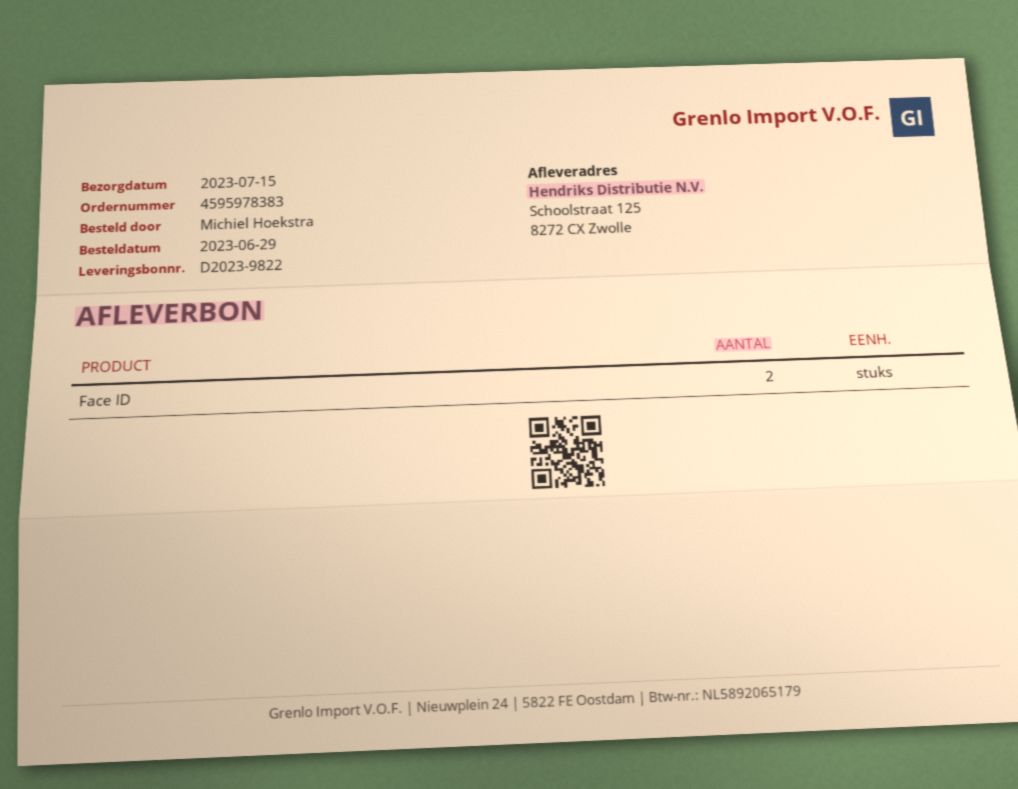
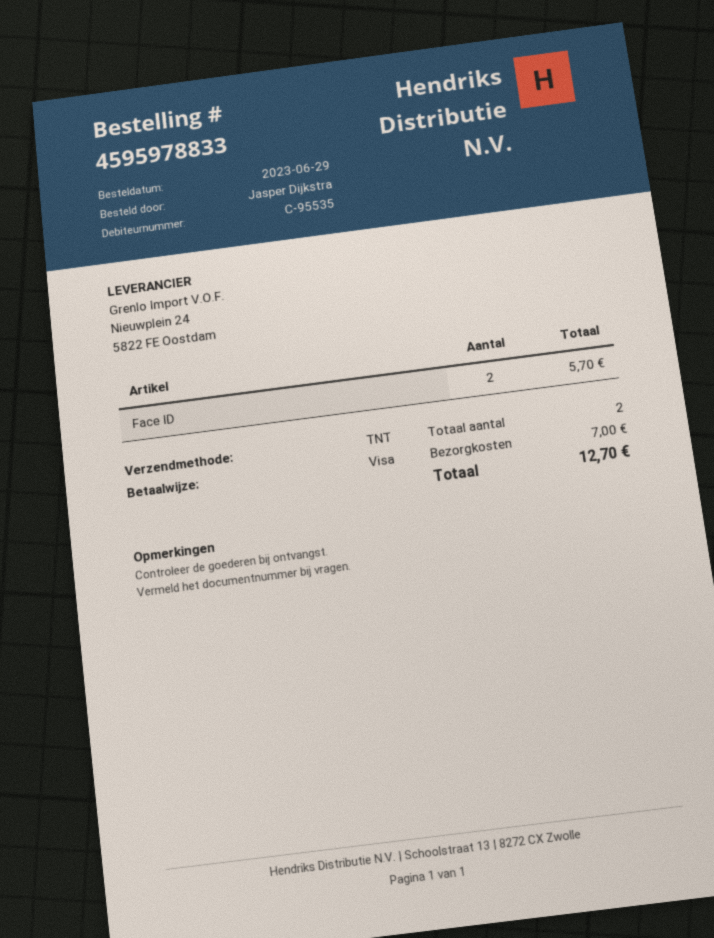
order number: 4595978383 -> 4595978833
ordered by: Michiel Hoekstra -> Jasper Dijkstra

